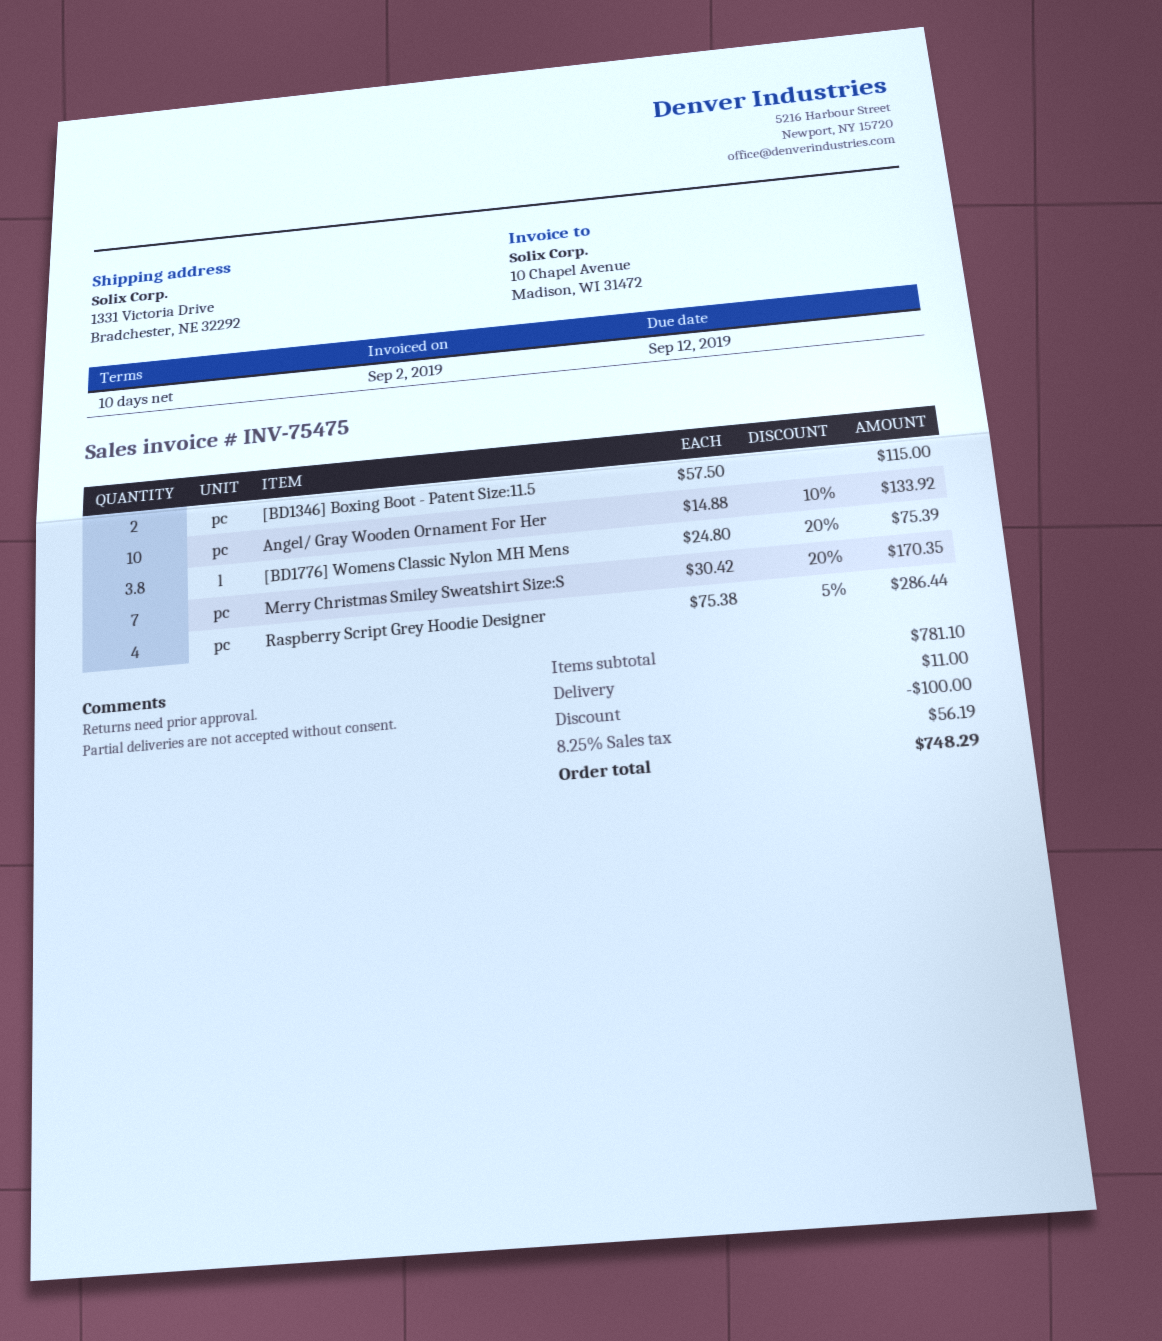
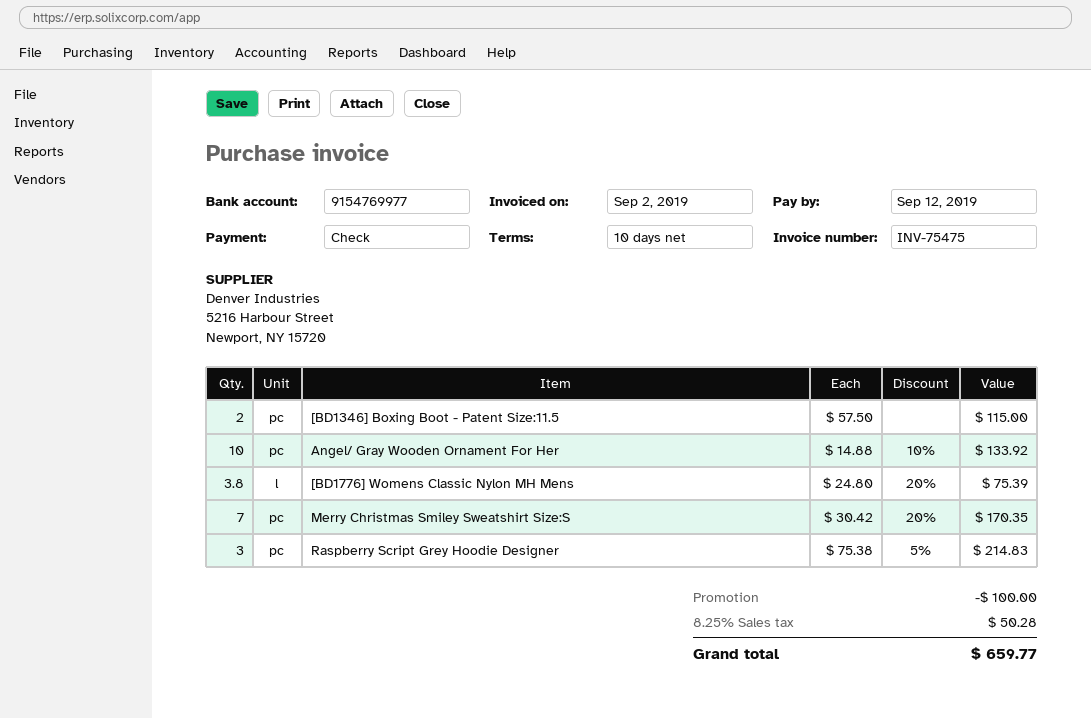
Raspberry Script Grey Hoodie Designer: 4 x 75.38 - 5% = 286.44 -> 3 x 75.38 - 5% = 214.83
shipping: 11.00 -> none
tax: 8.25% = 56.19 -> 8.25% = 50.28
total: 748.29 -> 659.77

